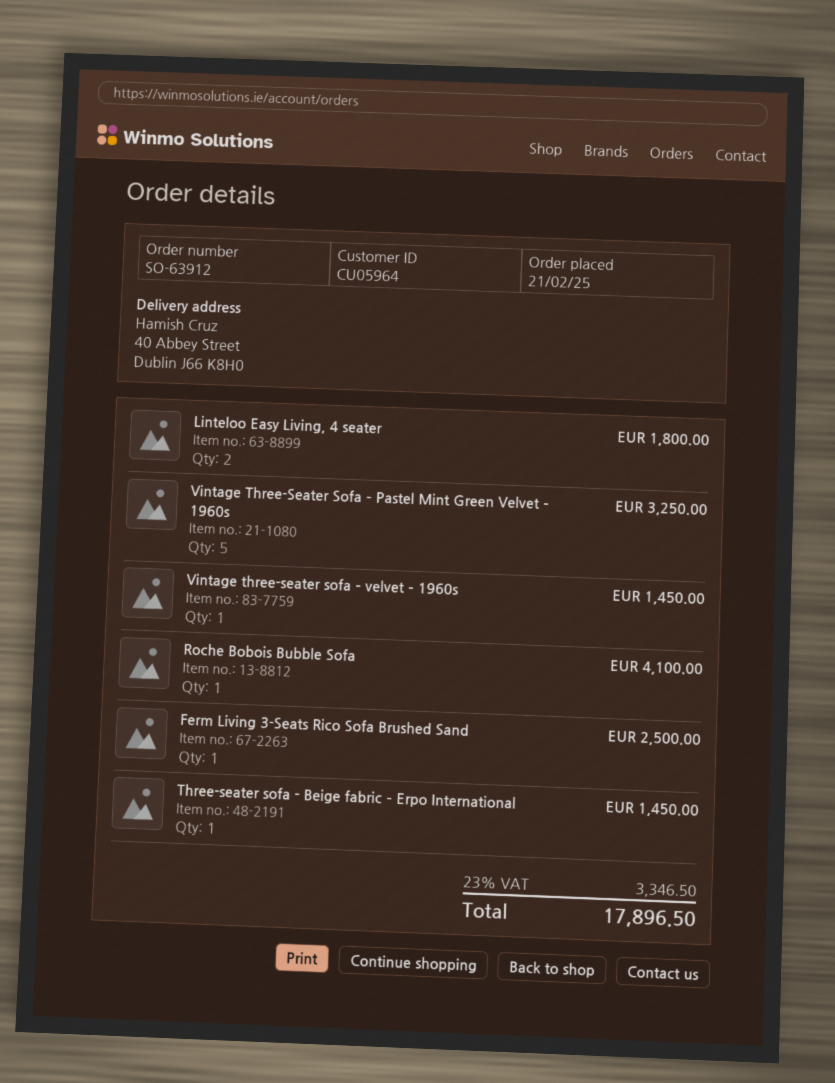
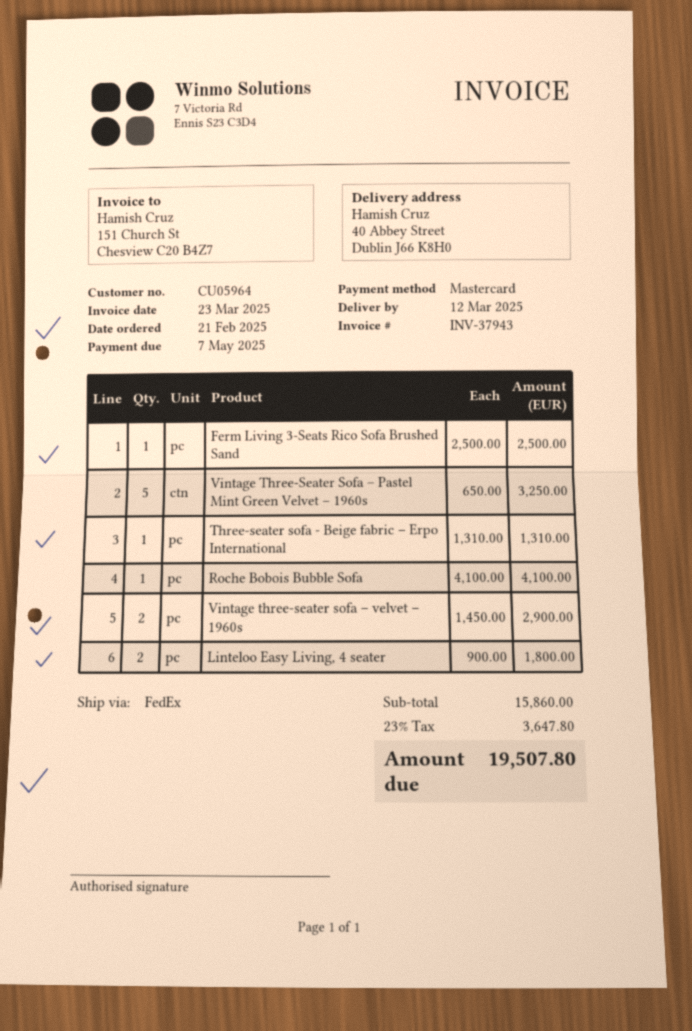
Vintage three-seater sofa – velvet – 1960s: 1 for 1450.00 -> 2 for 2900.00
Three-seater sofa - Beige fabric – Erpo International: 1 for 1450.00 -> 1 for 1310.00
tax: 23% = 3346.50 -> 23% = 3647.80
total: 17896.50 -> 19507.80

